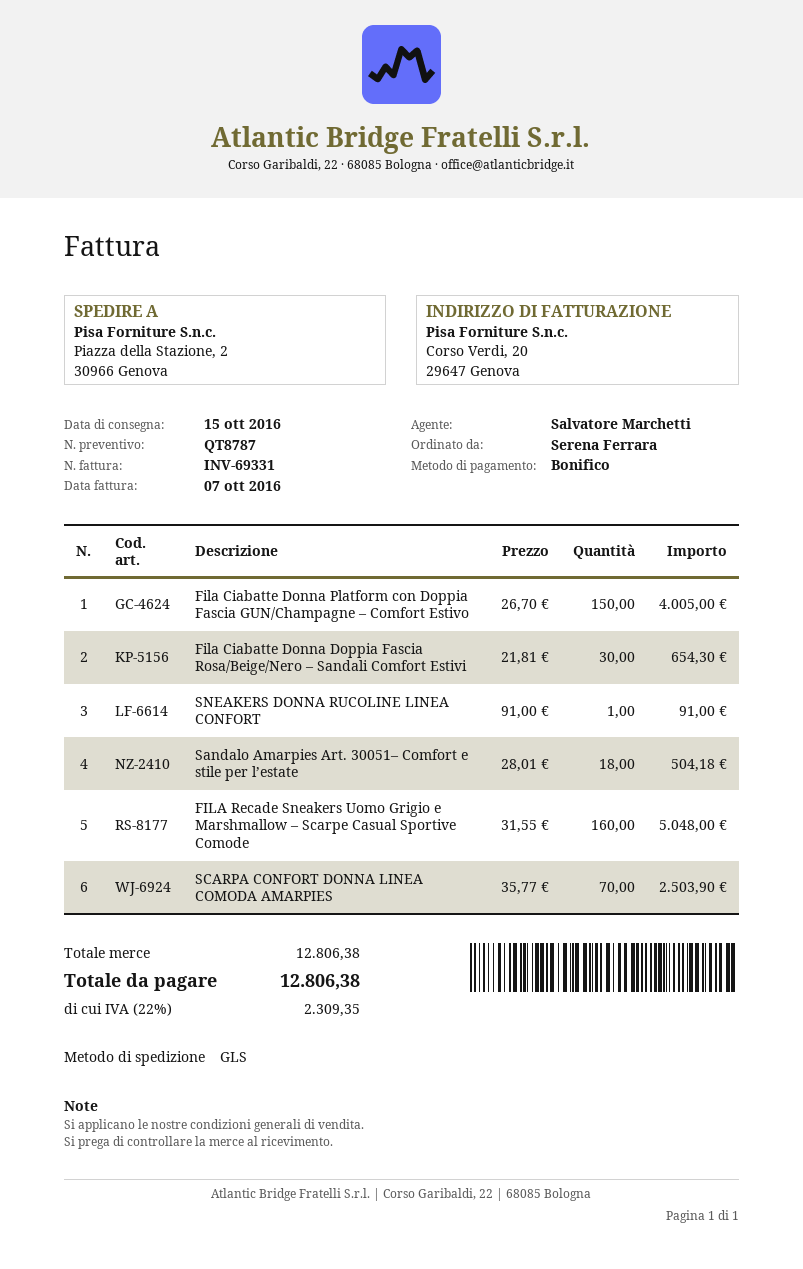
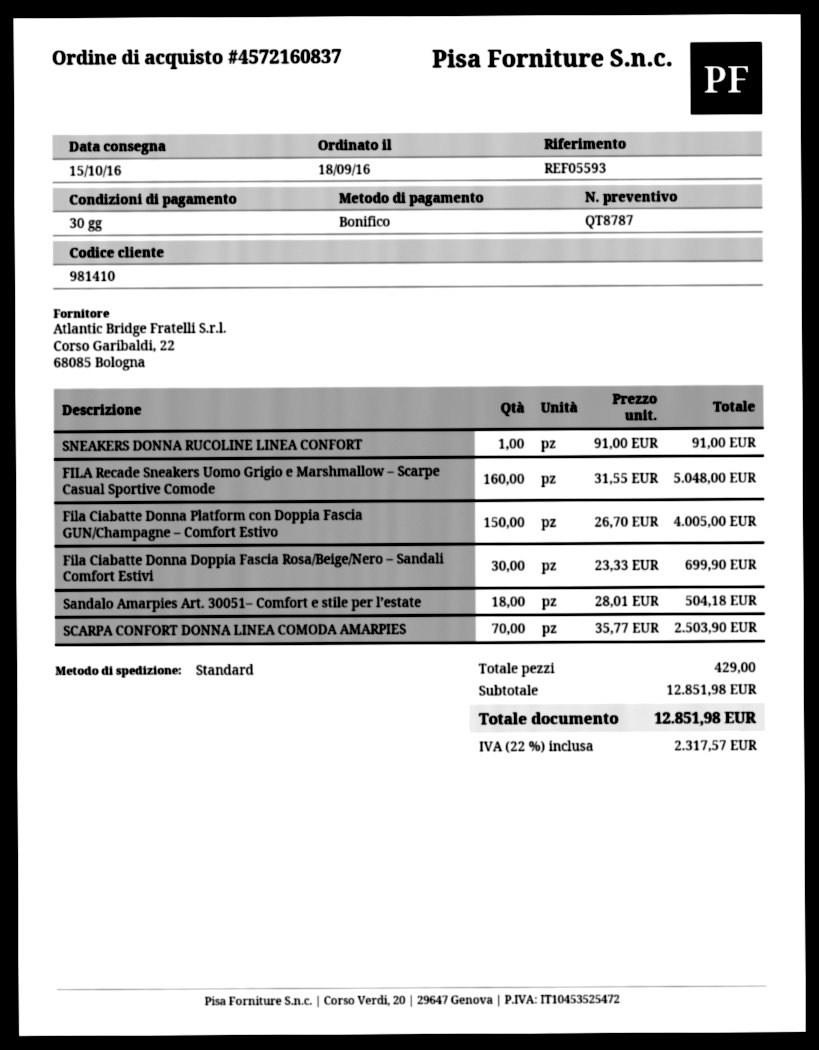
shipping method: GLS -> standard
Fila Ciabatte Donna Doppia Fascia Rosa/Beige/Nero – Sandali Comfort Estivi: 30 x 21.81 = 654.30 -> 30 x 23.33 = 699.90
subtotal: 12806.38 -> 12851.98
tax: 22% = 2309.35 -> 22% = 2317.57
total: 12806.38 -> 12851.98

